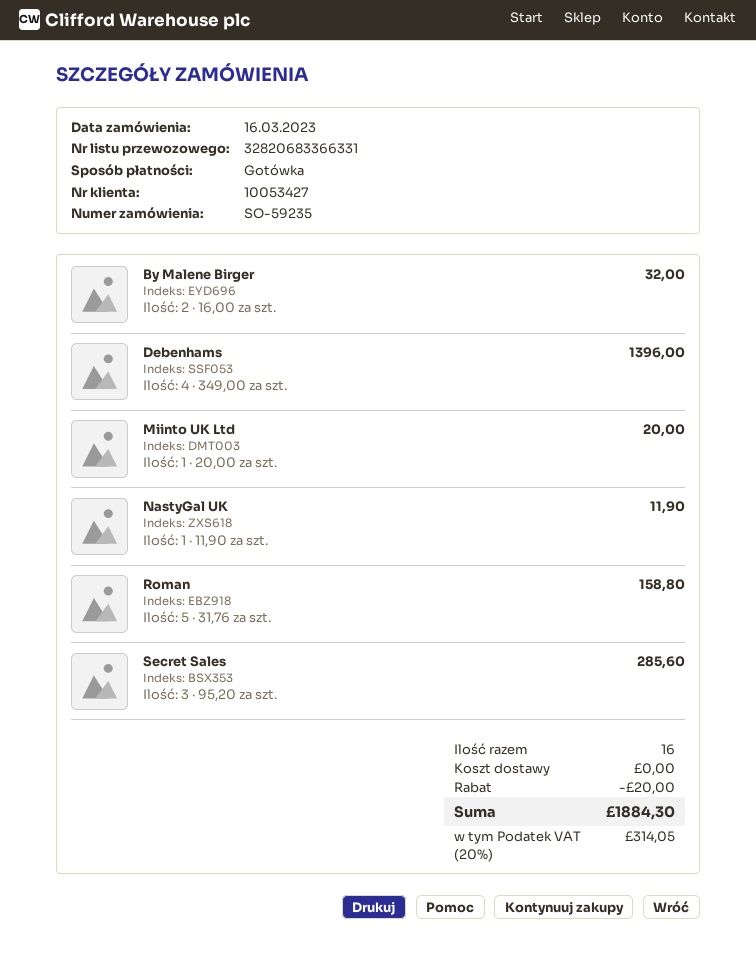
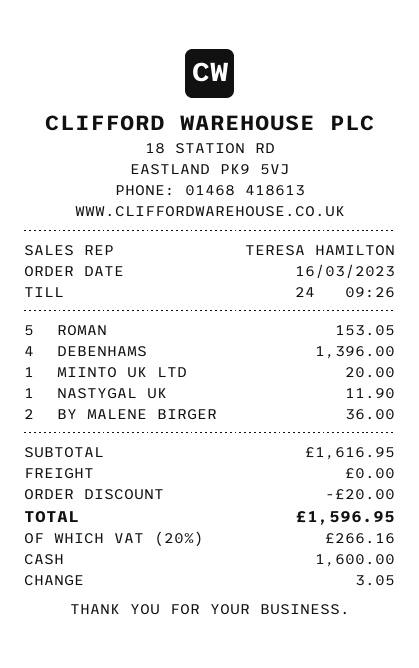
By Malene Birger: 2 for 32.00 -> 2 for 36.00
Roman: 5 for 158.80 -> 5 for 153.05
Secret Sales: 3 for 285.60 -> none
tax: 20% = 314.05 -> 20% = 266.16
total: 1884.30 -> 1596.95

